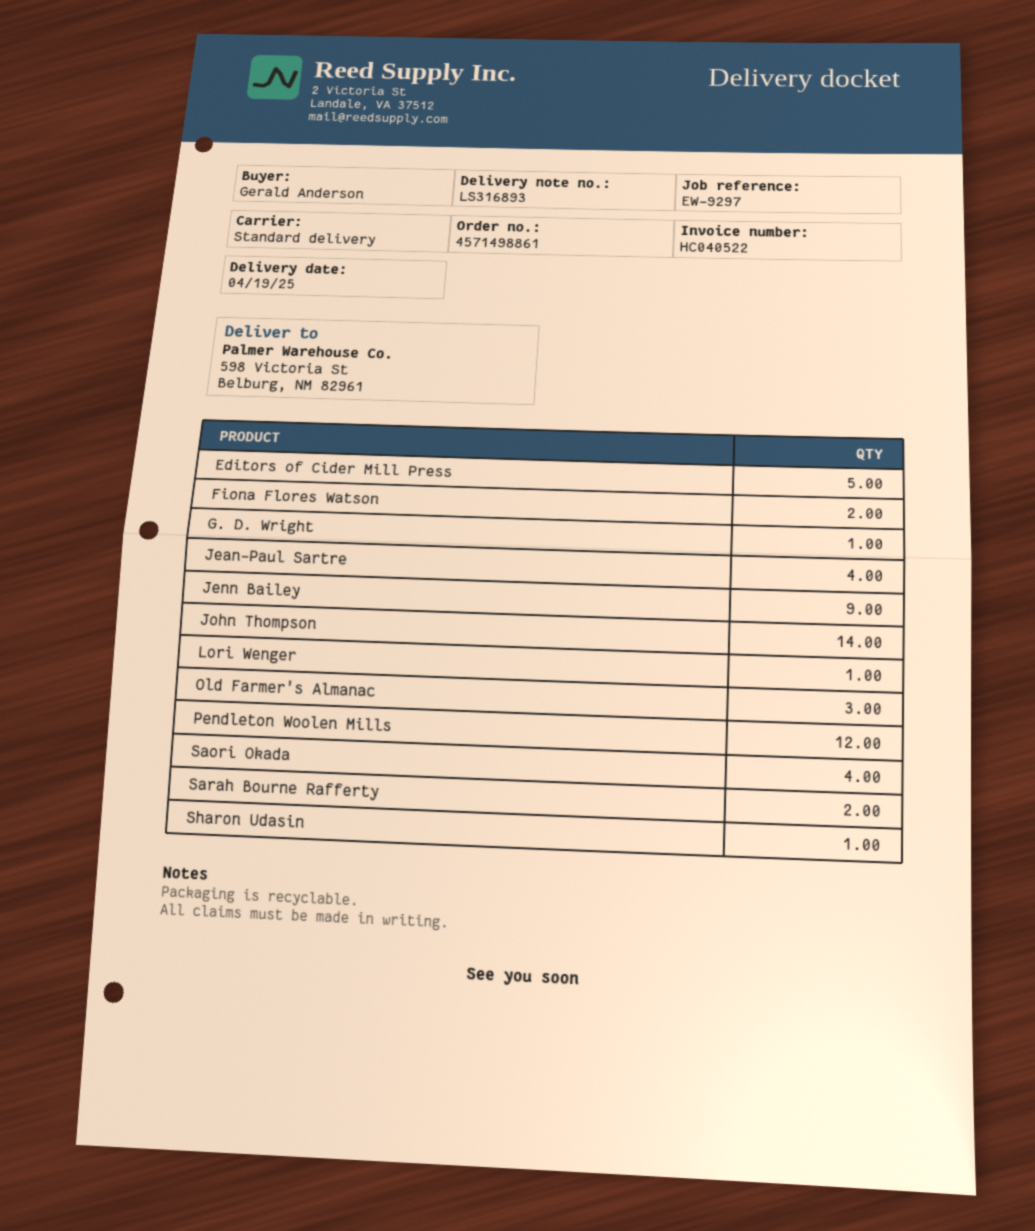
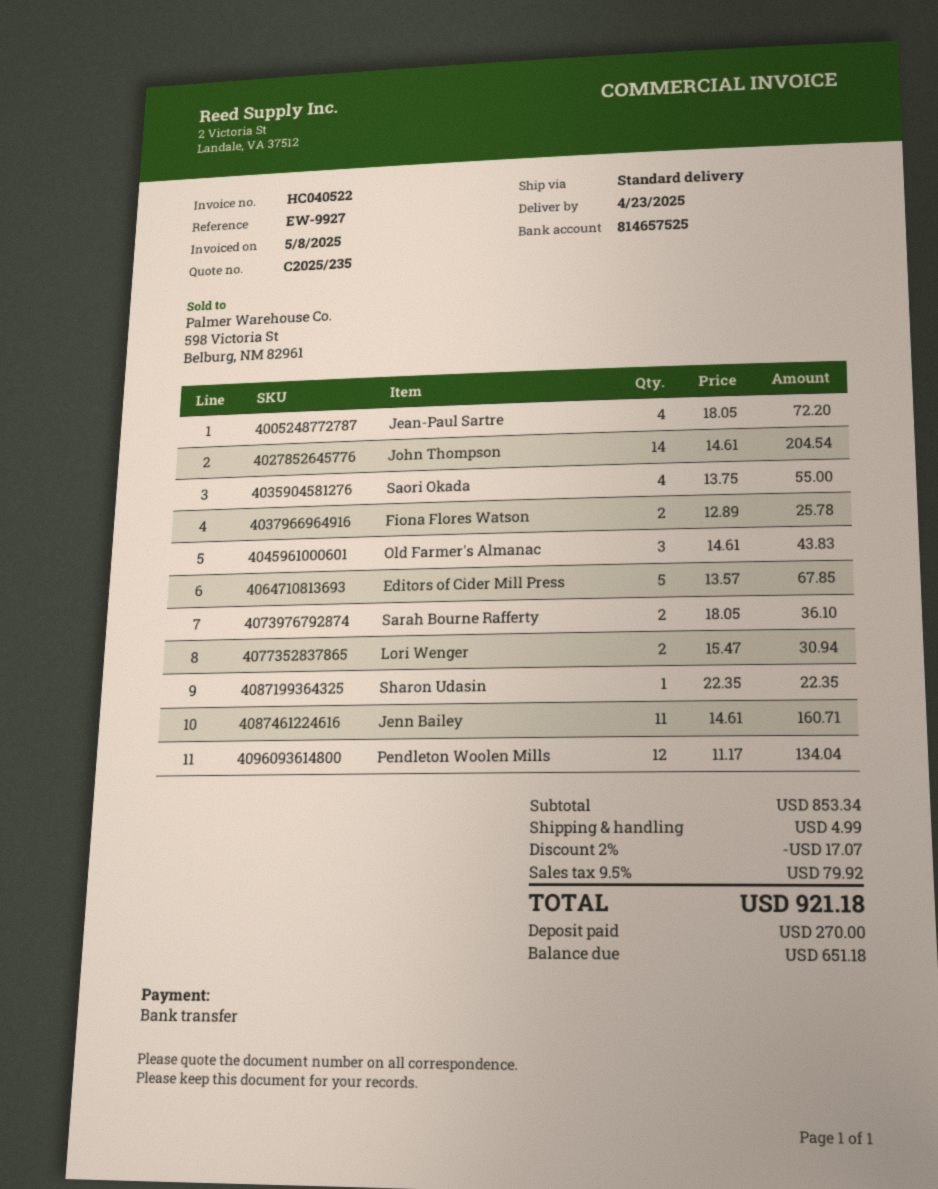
delivery date: 2025-04-19 -> 2025-04-23
reference: EW-9297 -> EW-9927
G. D. Wright: 1 -> none
Jenn Bailey: 9 -> 11
Lori Wenger: 1 -> 2

